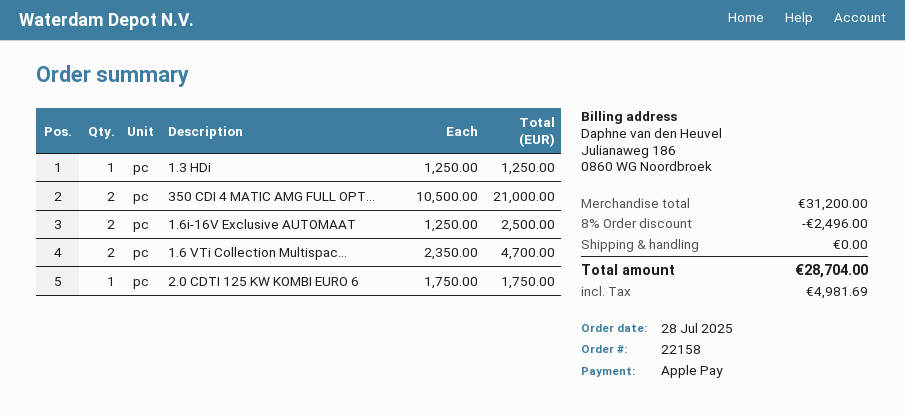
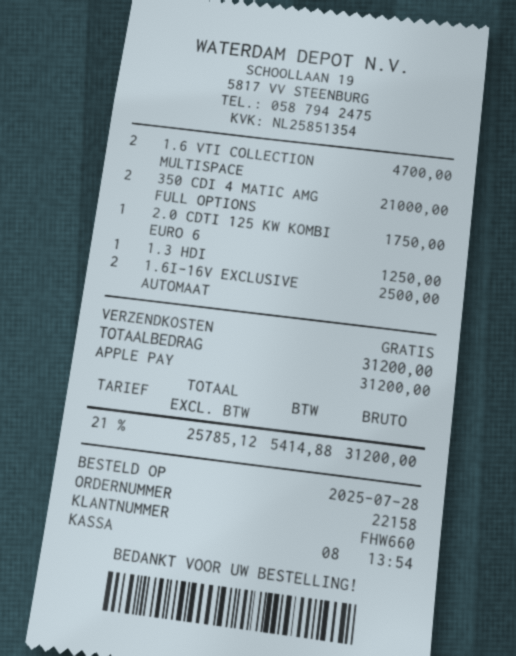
discount: 8% = 2496.00 -> none
tax: 4981.69 -> 5414.88
total: 28704.00 -> 31200.00

